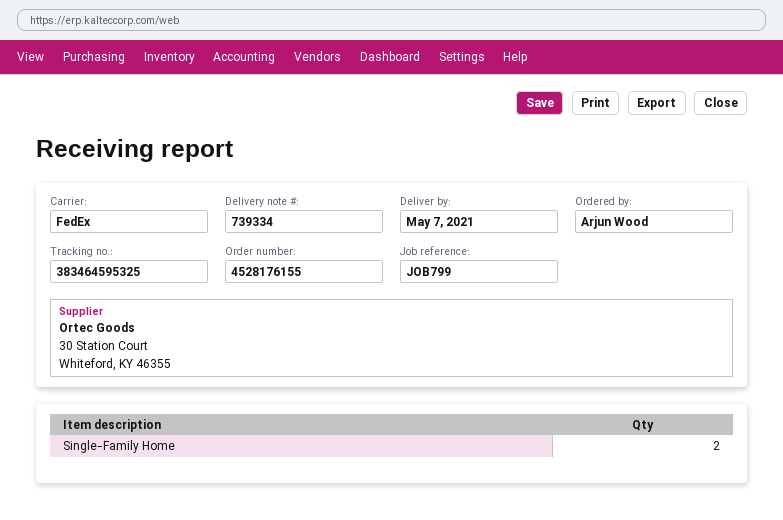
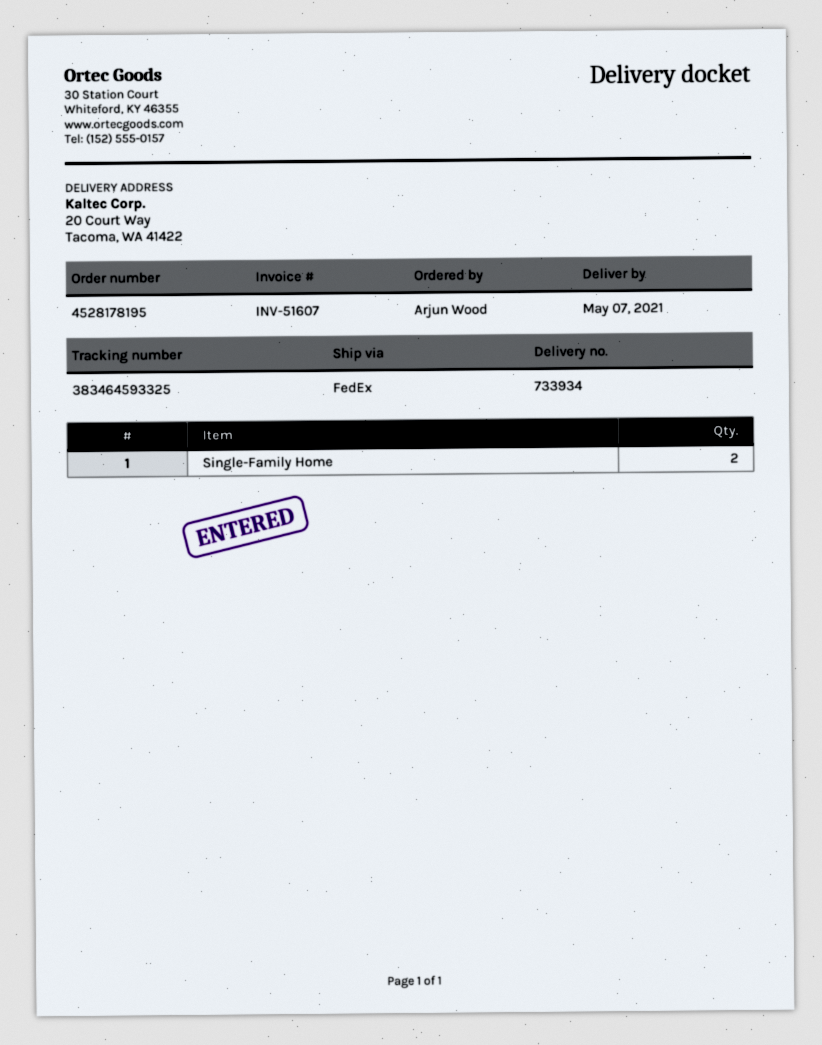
order number: 4528176155 -> 4528178195
delivery note number: 739334 -> 733934
tracking number: 383464595325 -> 383464593325

